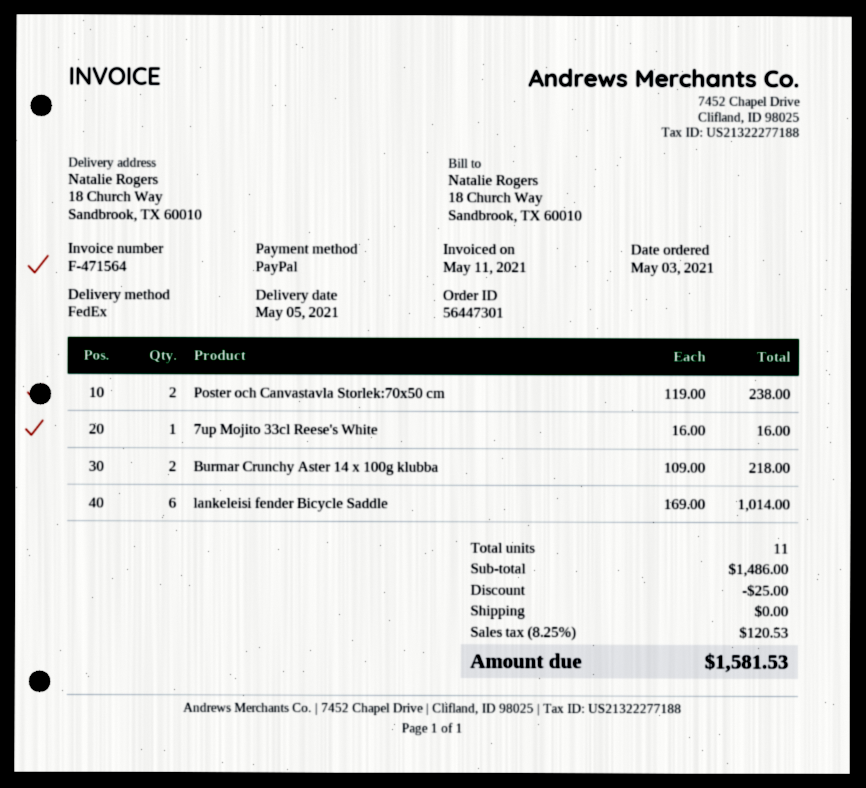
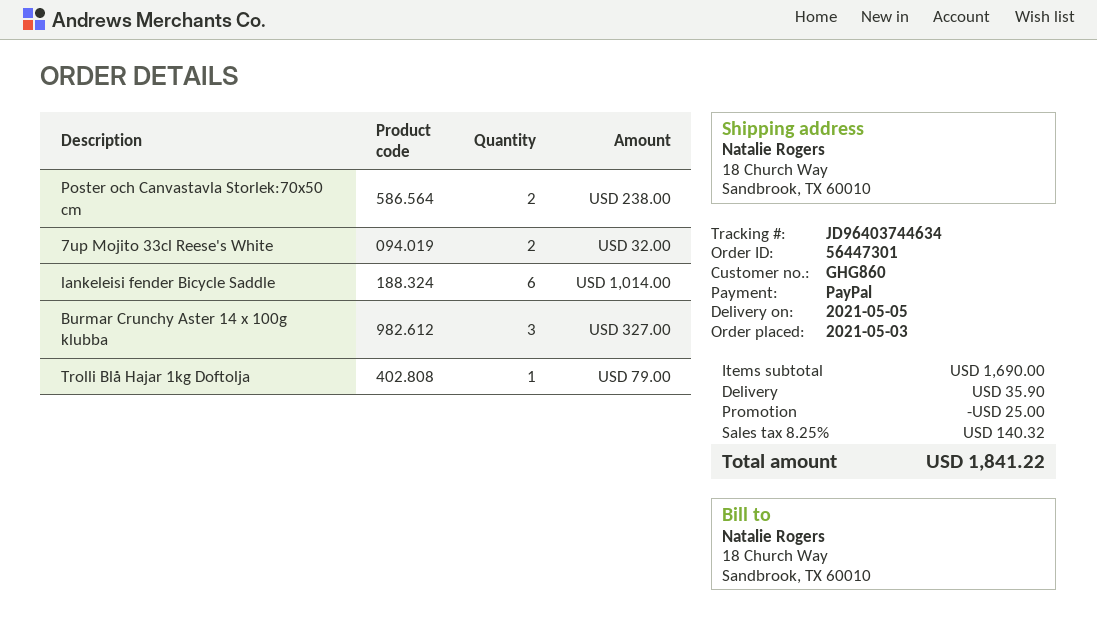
7up Mojito 33cl Reese's White: 1 for 16.00 -> 2 for 32.00
Burmar Crunchy Aster 14 x 100g klubba: 2 for 218.00 -> 3 for 327.00
Trolli Blå Hajar 1kg Doftolja: none -> 1 for 79.00
subtotal: 1486.00 -> 1690.00
shipping: 0.00 -> 35.90
tax: 8.25% = 120.53 -> 8.25% = 140.32
total: 1581.53 -> 1841.22

